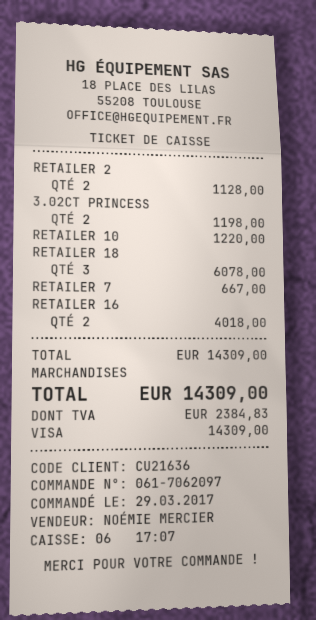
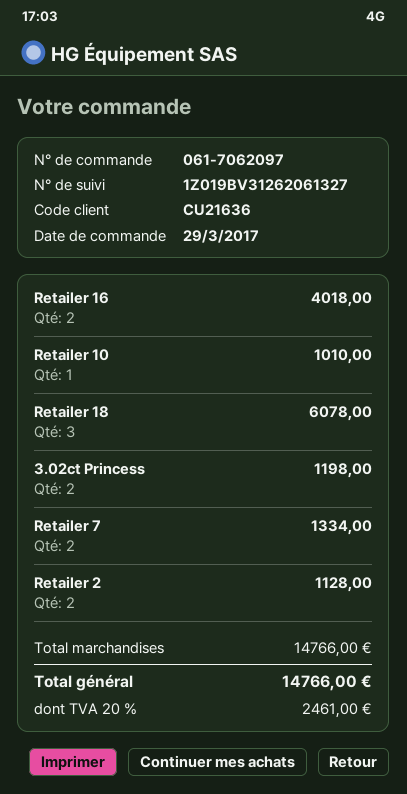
RETAILER 10: 1 for 1220.00 -> 1 for 1010.00
RETAILER 7: 1 for 667.00 -> 2 for 1334.00
subtotal: 14309.00 -> 14766.00
tax: 2384.83 -> 2461.00
total: 14309.00 -> 14766.00

